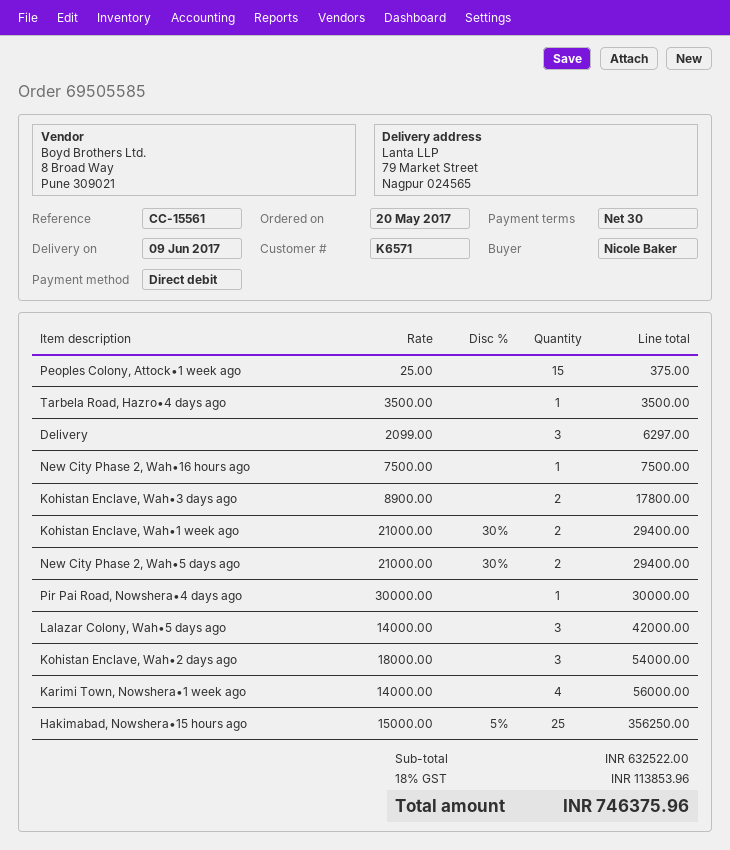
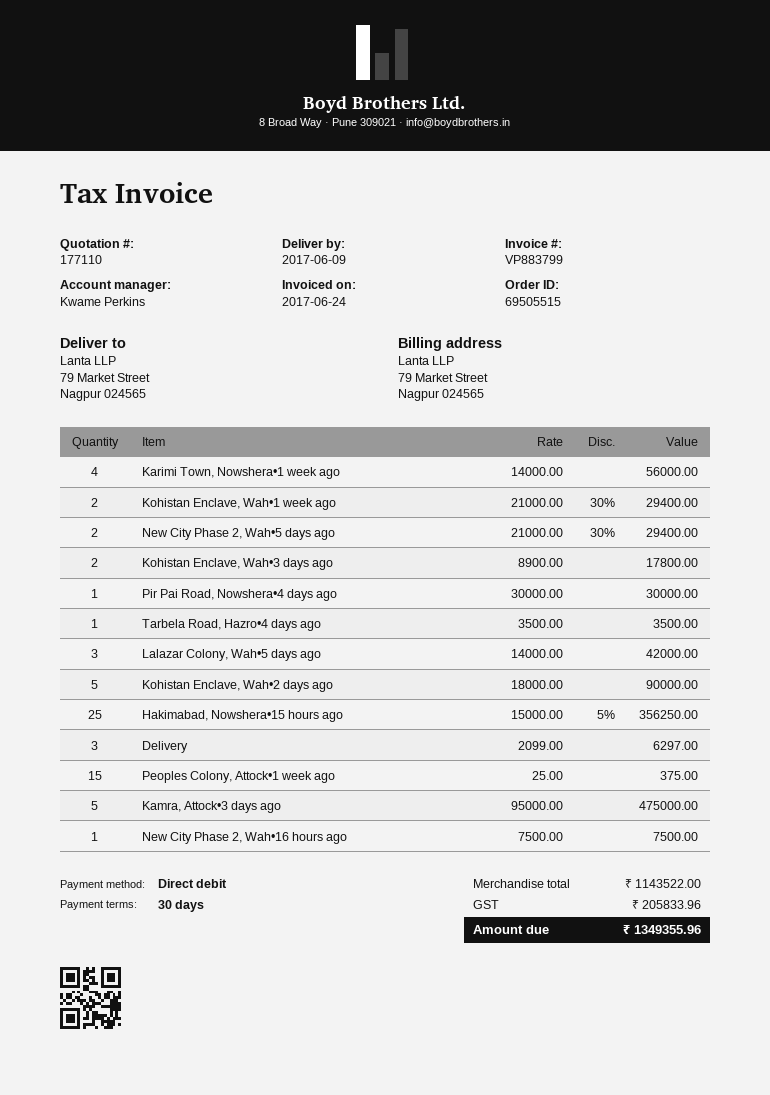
order number: 69505585 -> 69505515
Kohistan Enclave, Wah•2 days ago: 3 x 18000.00 = 54000.00 -> 5 x 18000.00 = 90000.00
Kamra, Attock•3 days ago: none -> 5 x 95000.00 = 475000.00
subtotal: 632522.00 -> 1143522.00
tax: 113853.96 -> 205833.96
total: 746375.96 -> 1349355.96

